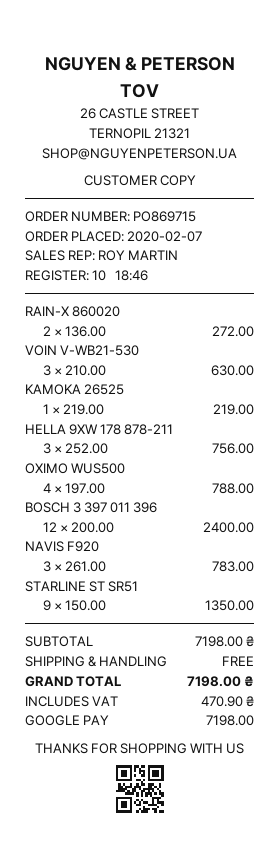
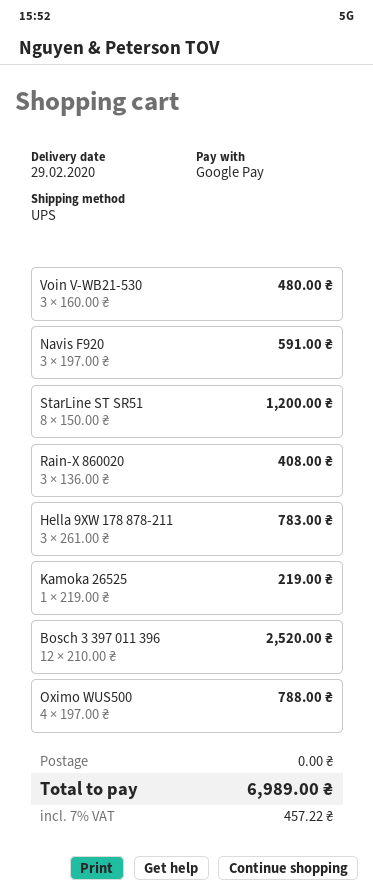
RAIN-X 860020: 2 x 136.00 = 272.00 -> 3 x 136.00 = 408.00
VOIN V-WB21-530: 3 x 210.00 = 630.00 -> 3 x 160.00 = 480.00
HELLA 9XW 178 878-211: 3 x 252.00 = 756.00 -> 3 x 261.00 = 783.00
BOSCH 3 397 011 396: 12 x 200.00 = 2400.00 -> 12 x 210.00 = 2520.00
NAVIS F920: 3 x 261.00 = 783.00 -> 3 x 197.00 = 591.00
STARLINE ST SR51: 9 x 150.00 = 1350.00 -> 8 x 150.00 = 1200.00
tax: 470.90 -> 457.22
total: 7198.00 -> 6989.00

